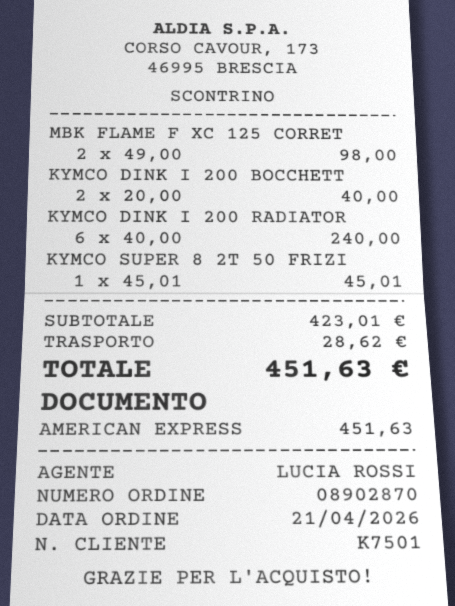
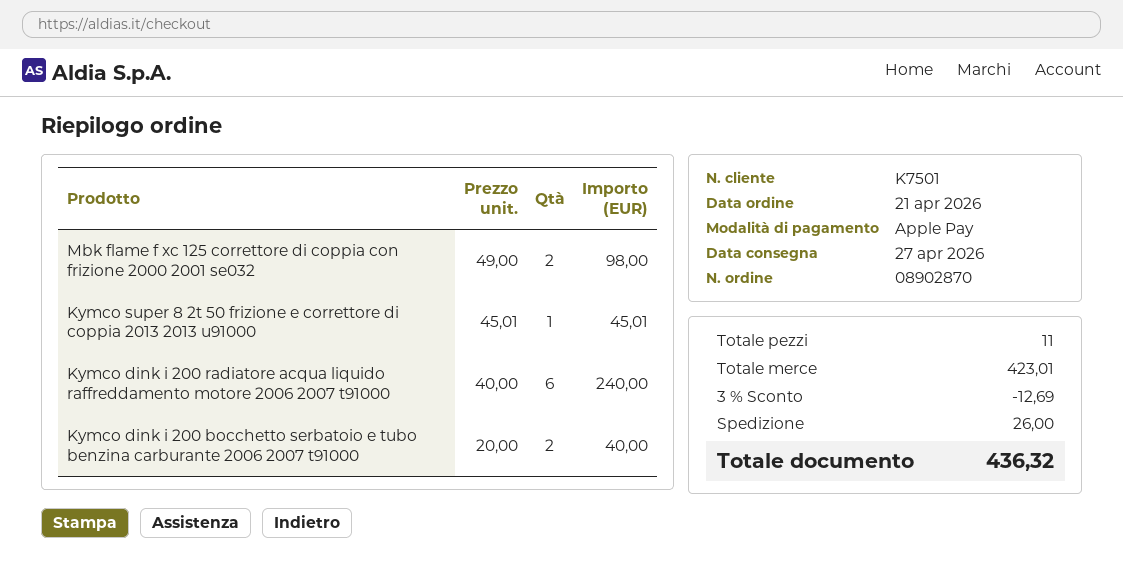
payment method: American Express -> Apple Pay
discount: none -> 3% = 12.69
shipping: 28.62 -> 26.00
total: 451.63 -> 436.32

